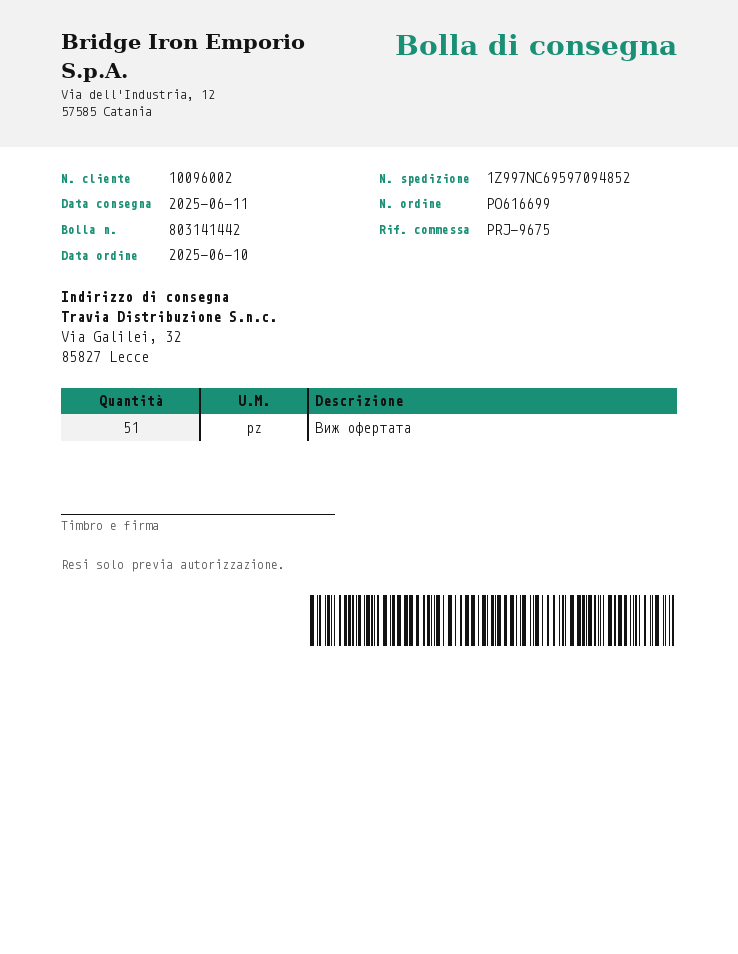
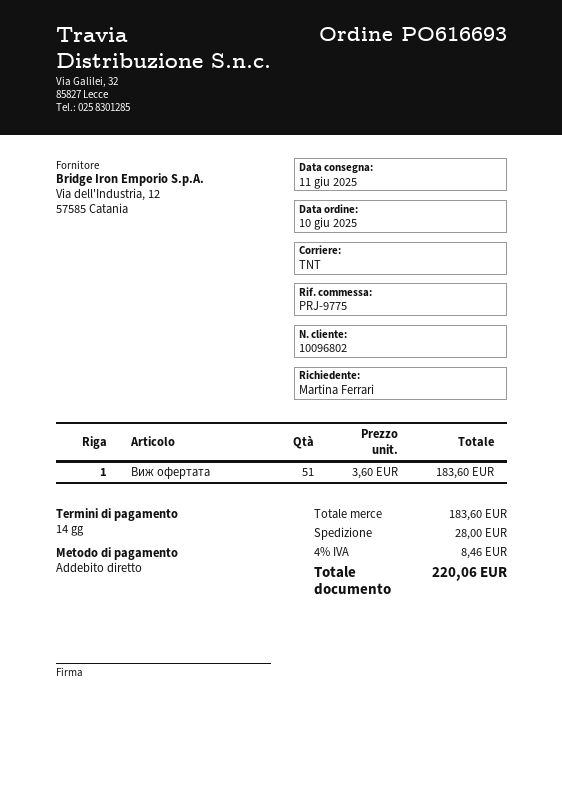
order number: PO616699 -> PO616693
customer number: 10096002 -> 10096802
reference: PRJ-9675 -> PRJ-9775

